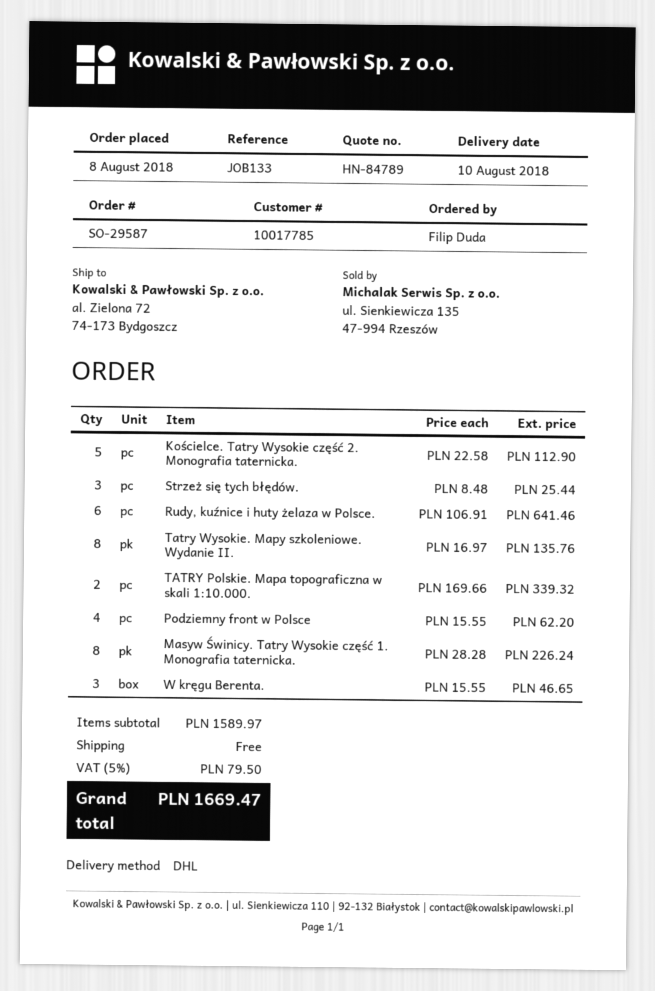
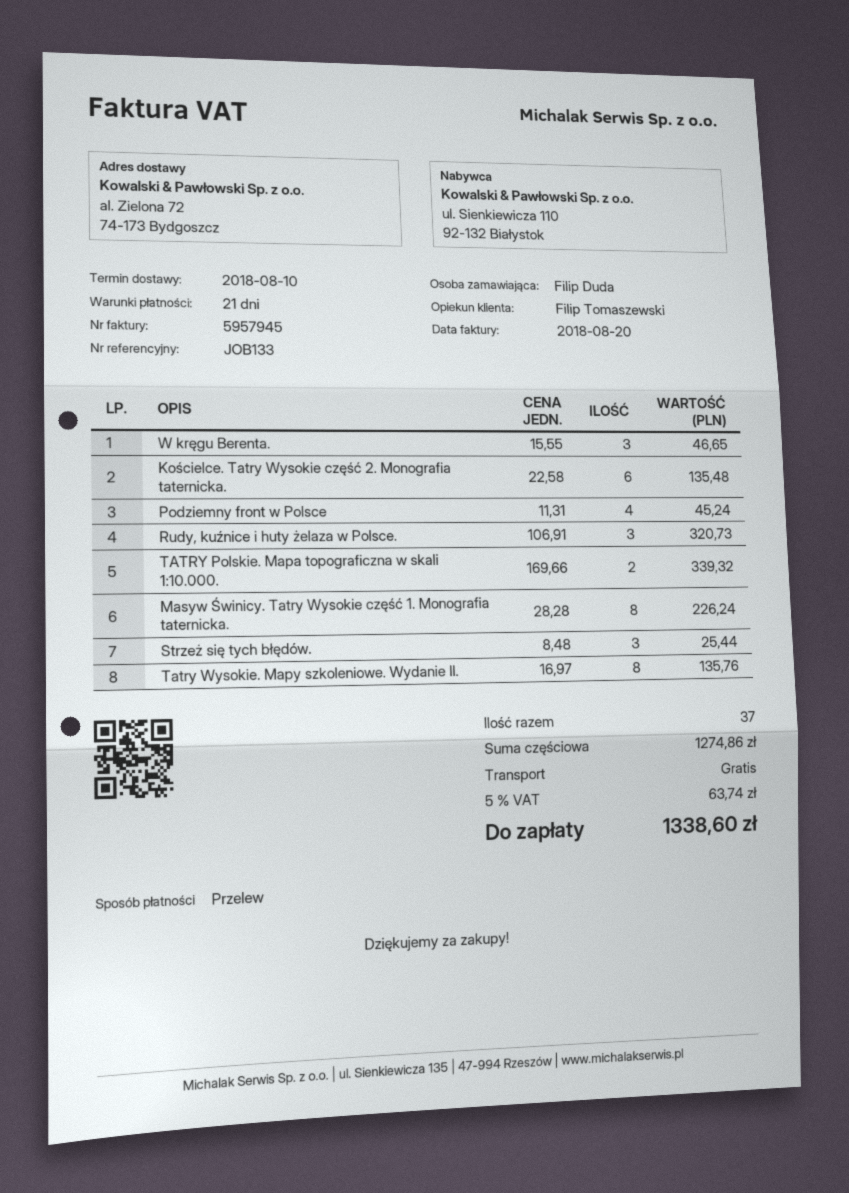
Kościelce. Tatry Wysokie część 2. Monografia taternicka.: 5 x 22.58 = 112.90 -> 6 x 22.58 = 135.48
Rudy, kuźnice i huty żelaza w Polsce.: 6 x 106.91 = 641.46 -> 3 x 106.91 = 320.73
Podziemny front w Polsce: 4 x 15.55 = 62.20 -> 4 x 11.31 = 45.24
subtotal: 1589.97 -> 1274.86
tax: 5% = 79.50 -> 5% = 63.74
total: 1669.47 -> 1338.60

